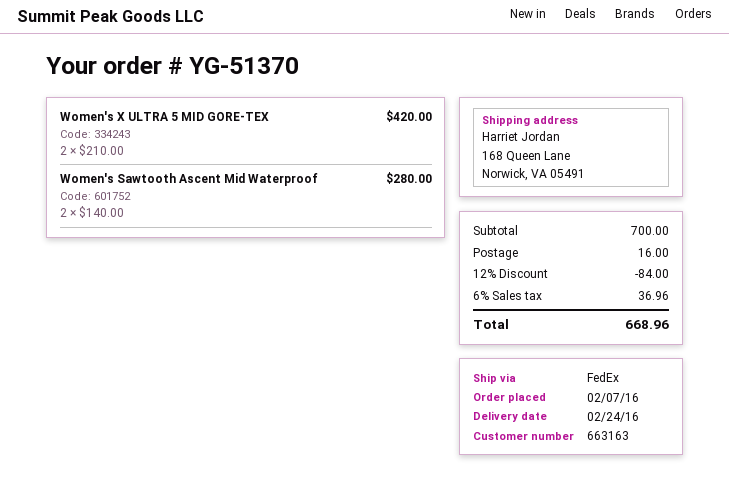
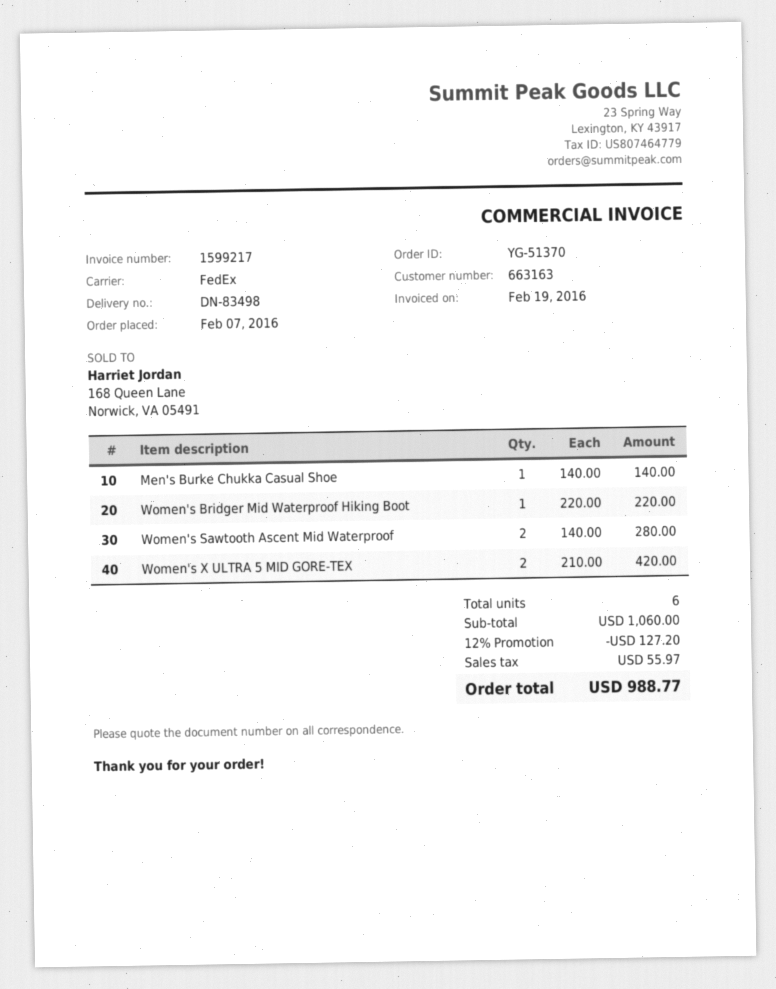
Men's Burke Chukka Casual Shoe: none -> 1 x 140.00 = 140.00
Women's Bridger Mid Waterproof Hiking Boot: none -> 1 x 220.00 = 220.00
subtotal: 700.00 -> 1060.00
discount: 12% = 84.00 -> 12% = 127.20
shipping: 16.00 -> none
tax: 36.96 -> 55.97
total: 668.96 -> 988.77

